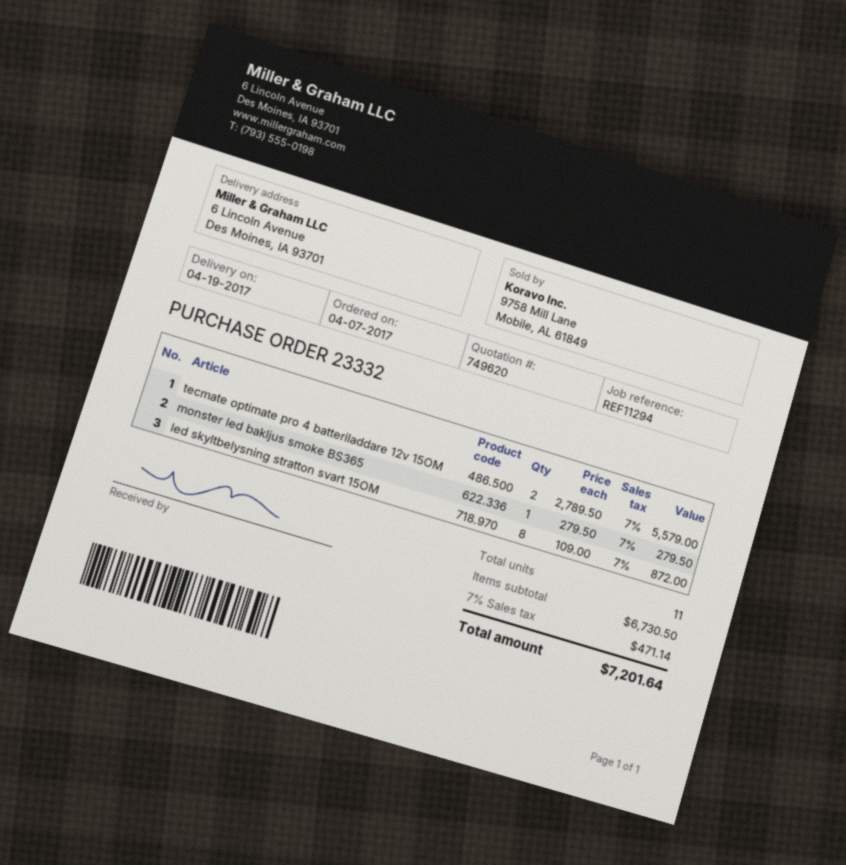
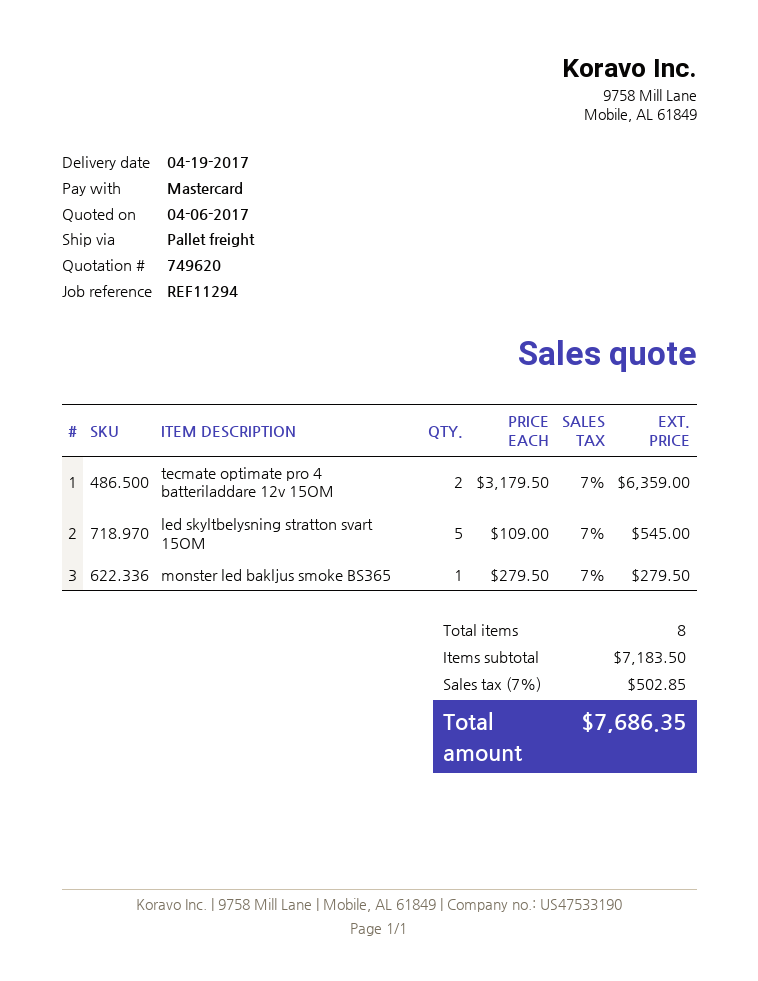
tecmate optimate pro 4 batteriladdare 12v 15OM: 2 x 2789.50 = 5579.00 -> 2 x 3179.50 = 6359.00
led skyltbelysning stratton svart 15OM: 8 x 109.00 = 872.00 -> 5 x 109.00 = 545.00
total quantity: 11 -> 8
subtotal: 6730.50 -> 7183.50
tax: 7% = 471.14 -> 7% = 502.85
total: 7201.64 -> 7686.35

